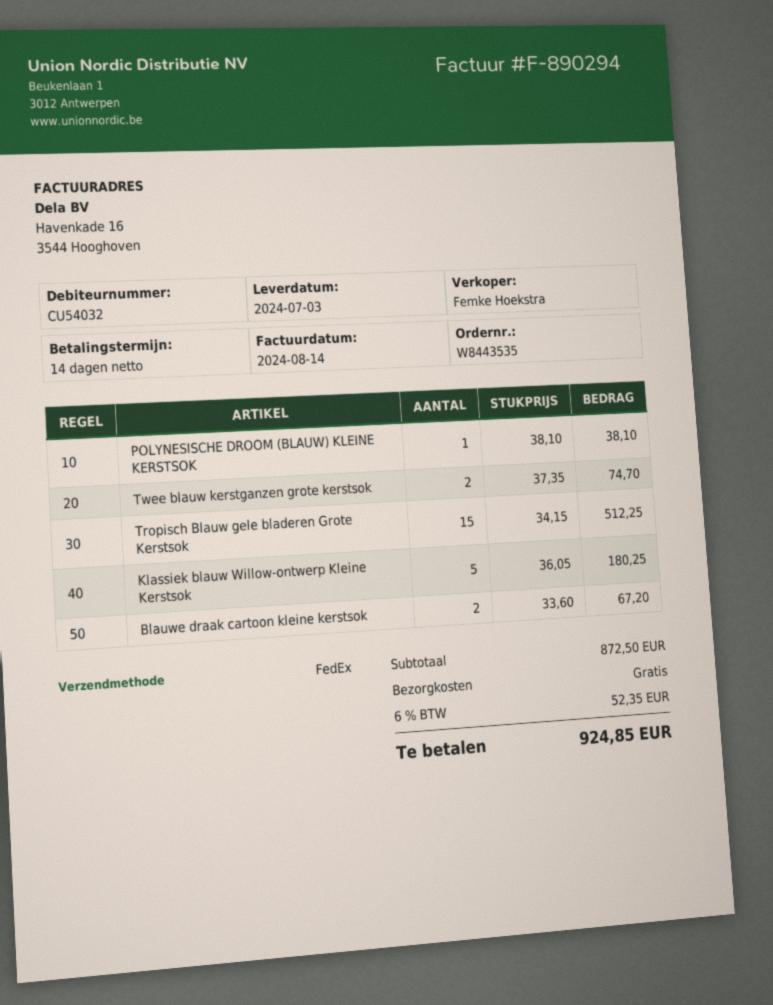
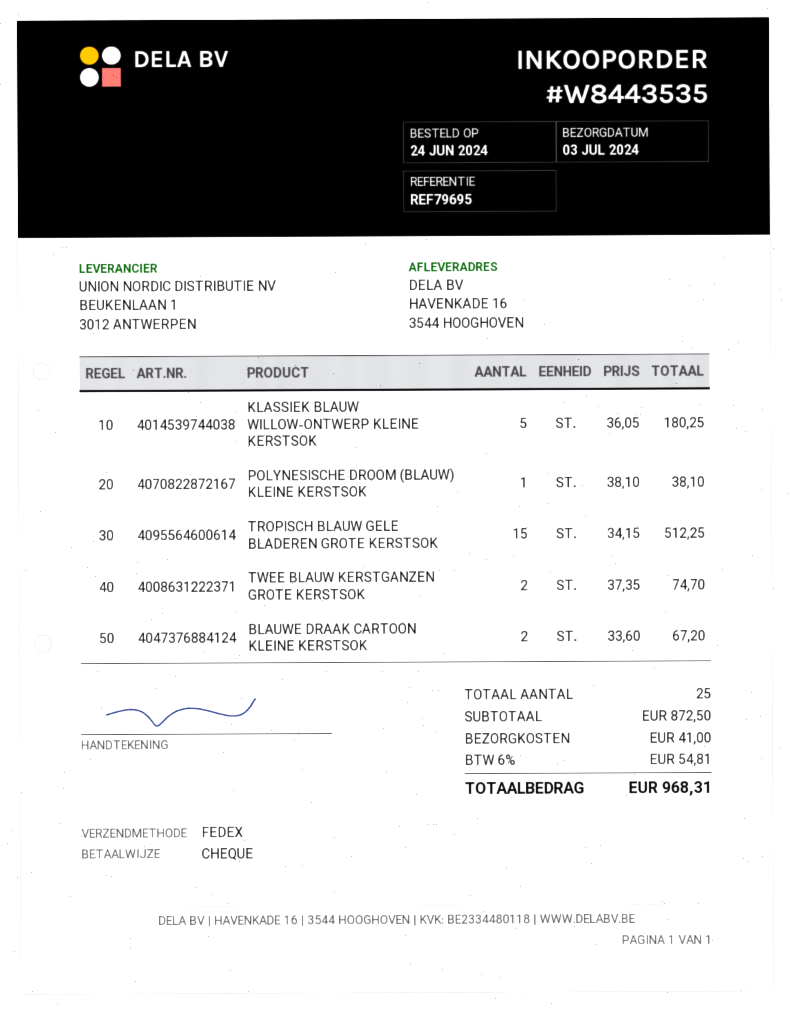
shipping: 0.00 -> 41.00
tax: 6% = 52.35 -> 6% = 54.81
total: 924.85 -> 968.31

